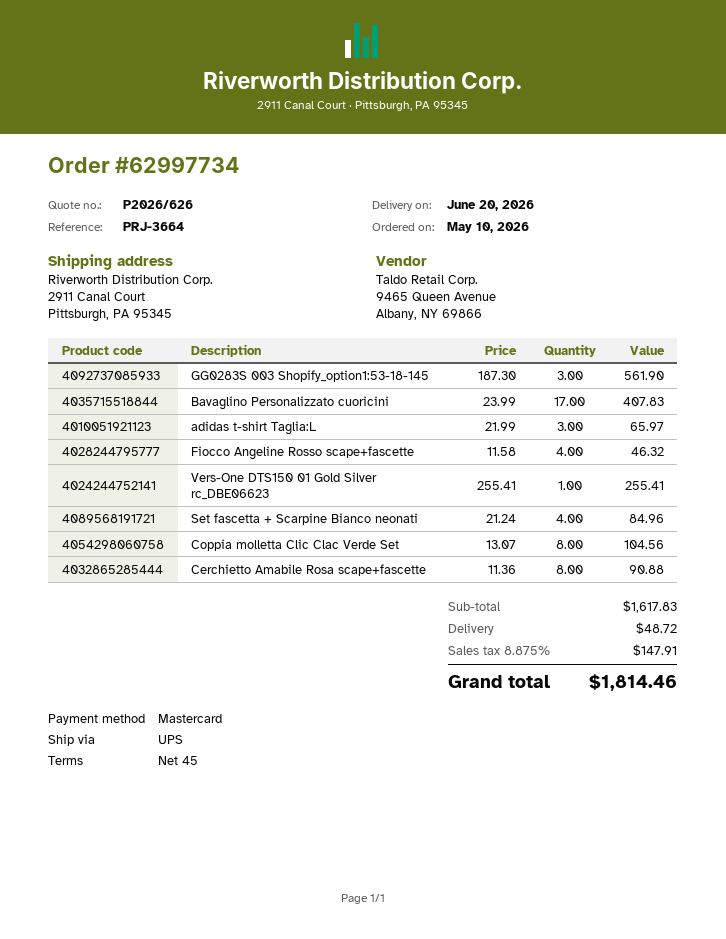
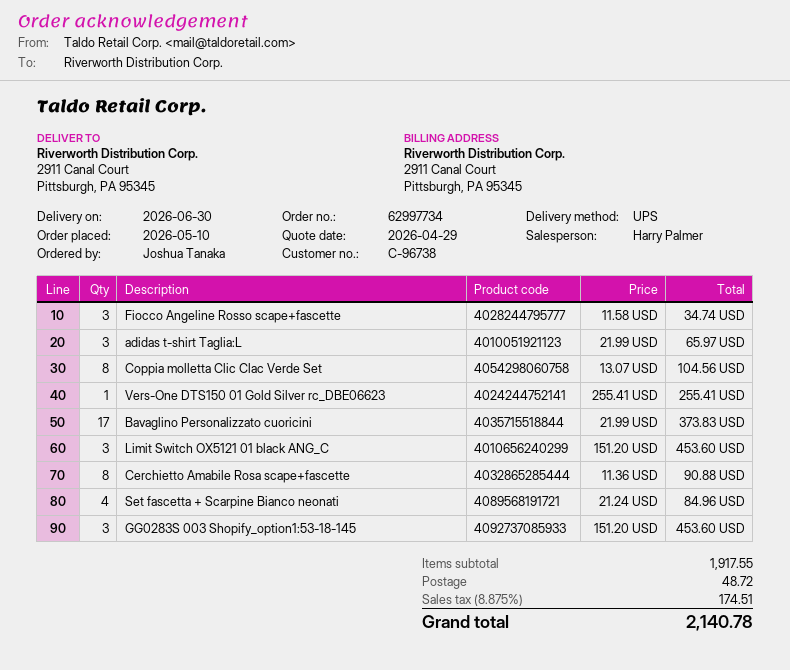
delivery date: 2026-06-20 -> 2026-06-30
GG0283S 003 Shopify_option1:53-18-145: 3 x 187.30 = 561.90 -> 3 x 151.20 = 453.60
Bavaglino Personalizzato cuoricini: 17 x 23.99 = 407.83 -> 17 x 21.99 = 373.83
Fiocco Angeline Rosso scape+fascette: 4 x 11.58 = 46.32 -> 3 x 11.58 = 34.74
Limit Switch OX5121 01 black ANG_C: none -> 3 x 151.20 = 453.60
subtotal: 1617.83 -> 1917.55
tax: 8.875% = 147.91 -> 8.875% = 174.51
total: 1814.46 -> 2140.78

